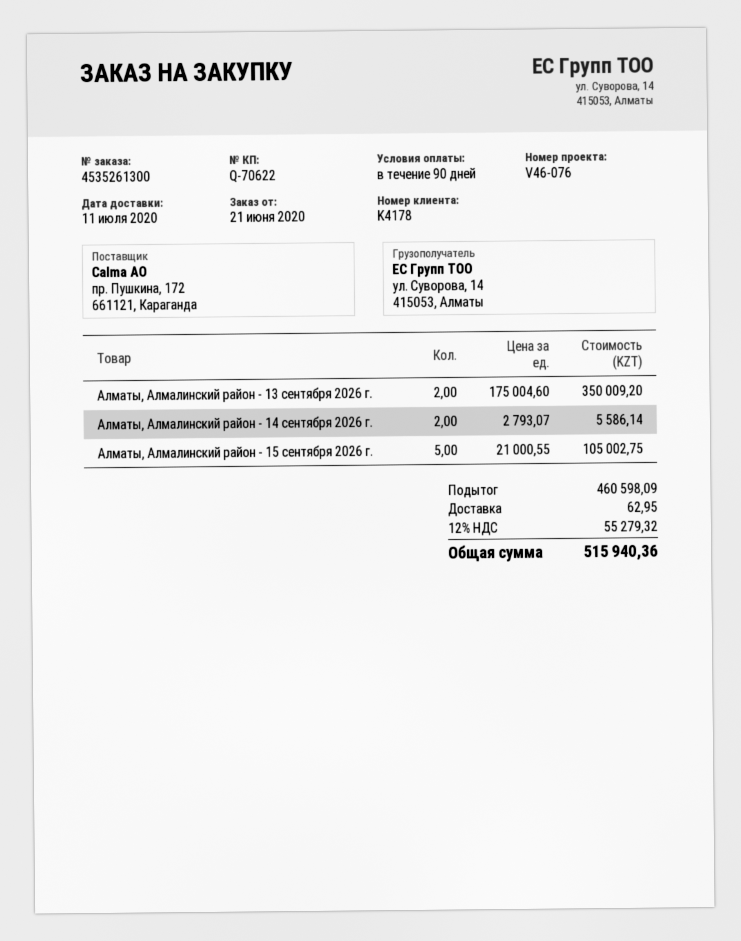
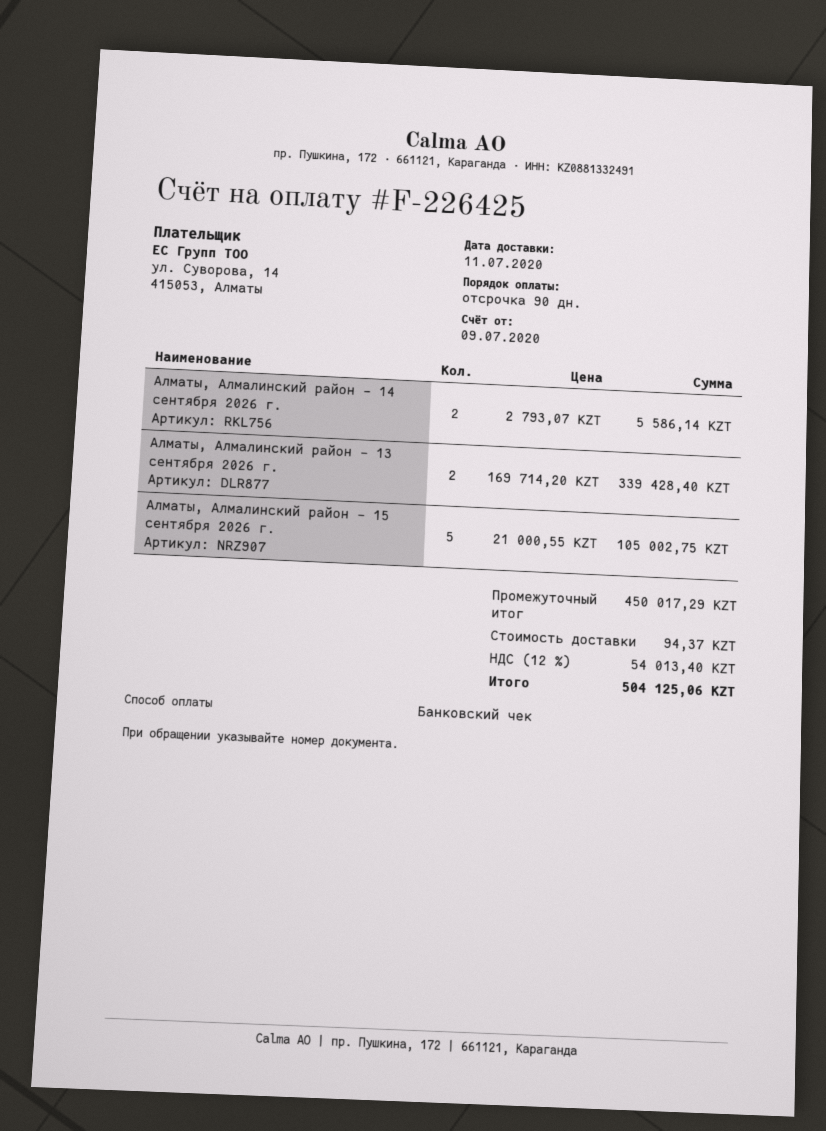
Алматы, Алмалинский район - 13 сентября 2026 г.: 2 x 175004.60 = 350009.20 -> 2 x 169714.20 = 339428.40
subtotal: 460598.09 -> 450017.29
shipping: 62.95 -> 94.37
tax: 12% = 55279.32 -> 12% = 54013.40
total: 515940.36 -> 504125.06

